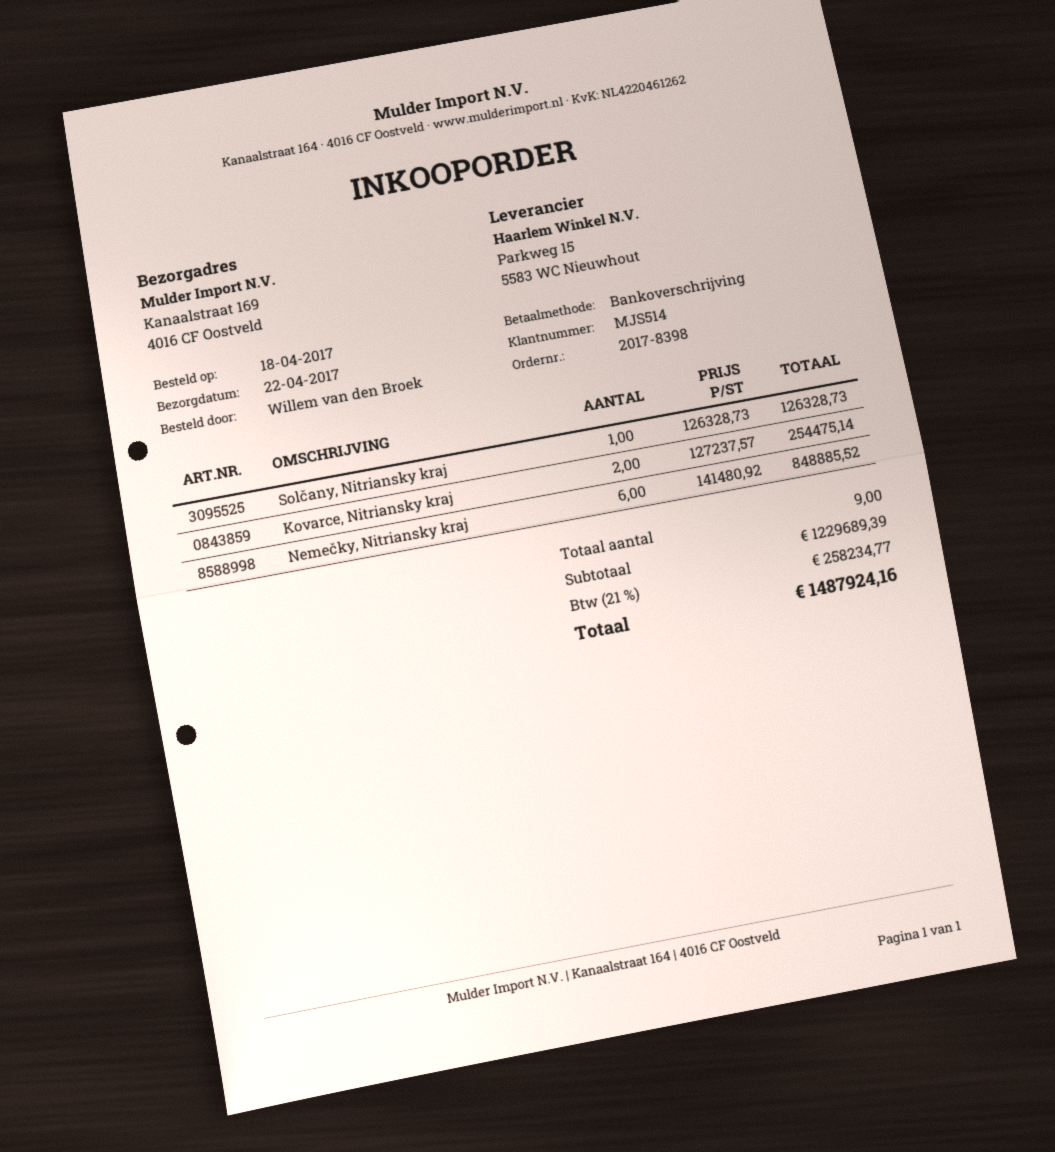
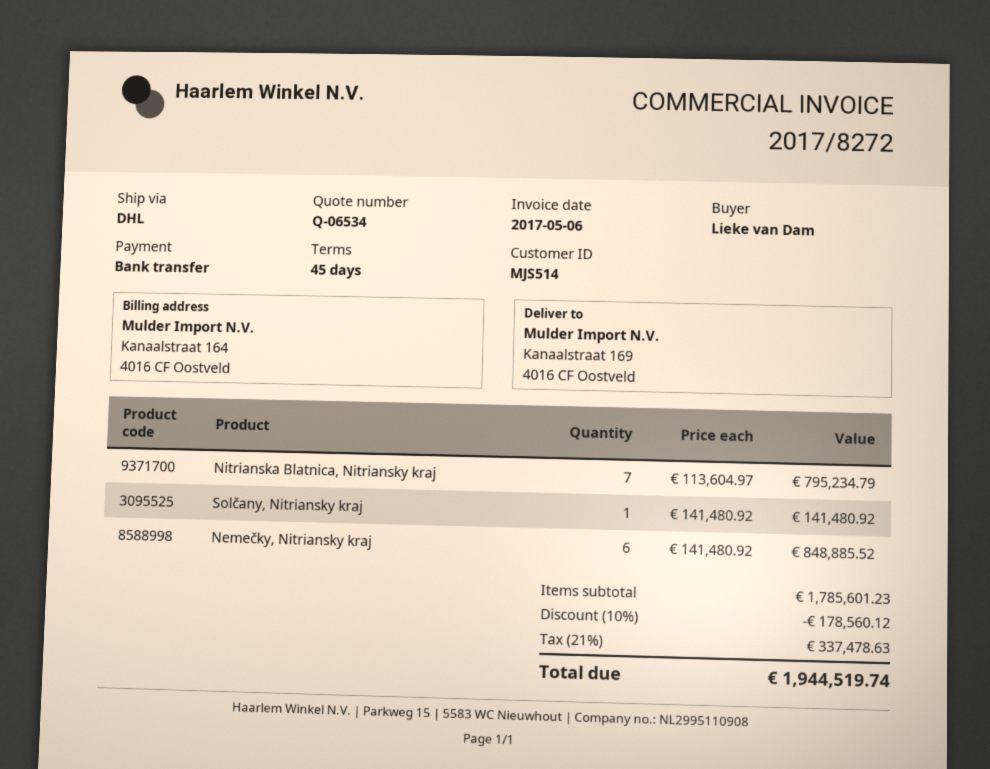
ordered by: Willem van den Broek -> Lieke van Dam
Solčany, Nitriansky kraj: 1 x 126328.73 = 126328.73 -> 1 x 141480.92 = 141480.92
Kovarce, Nitriansky kraj: 2 x 127237.57 = 254475.14 -> none
Nitrianska Blatnica, Nitriansky kraj: none -> 7 x 113604.97 = 795234.79
subtotal: 1229689.39 -> 1785601.23
discount: none -> 10% = 178560.12
tax: 21% = 258234.77 -> 21% = 337478.63
total: 1487924.16 -> 1944519.74

